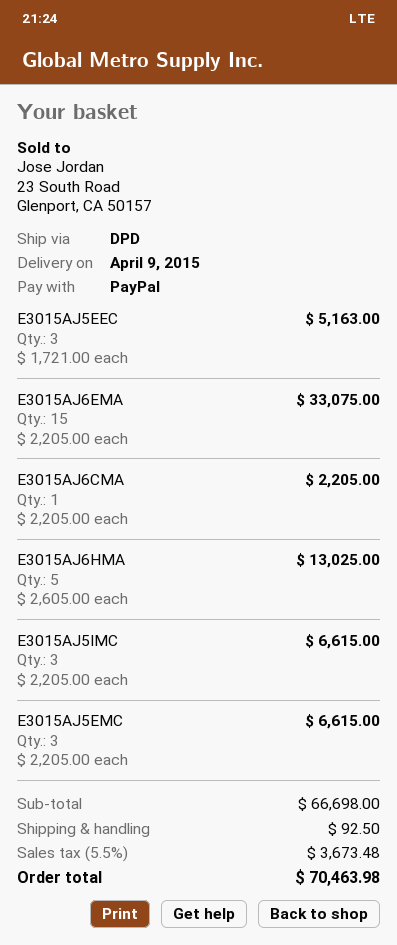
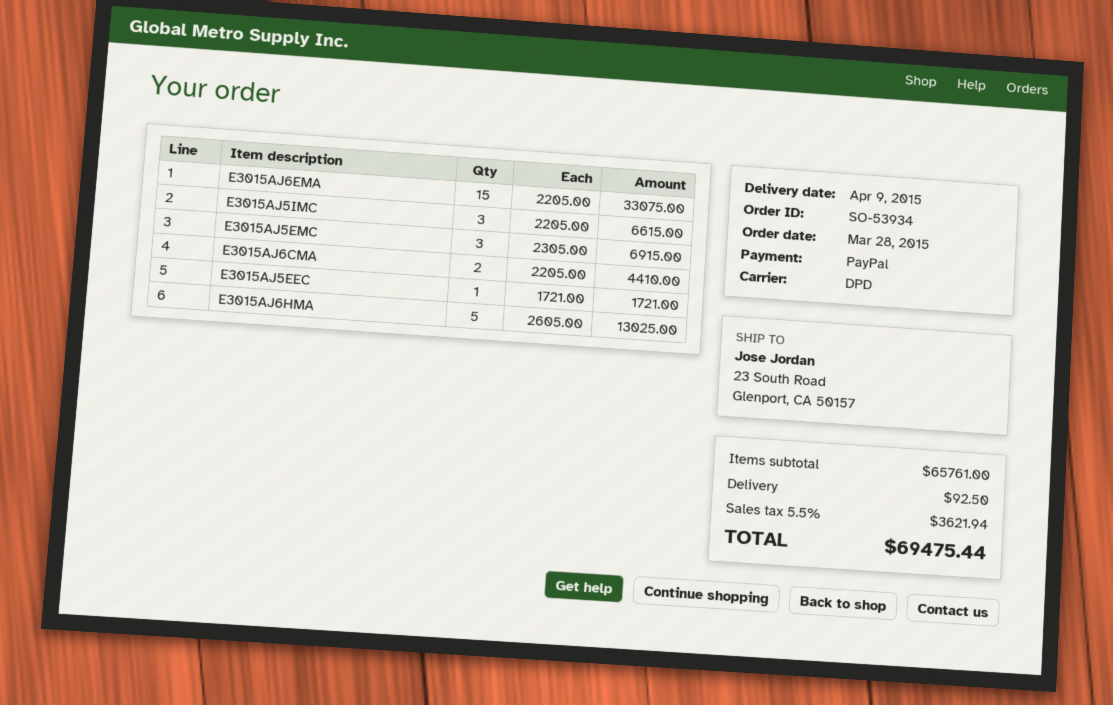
E3015AJ5EEC: 3 x 1721.00 = 5163.00 -> 1 x 1721.00 = 1721.00
E3015AJ6CMA: 1 x 2205.00 = 2205.00 -> 2 x 2205.00 = 4410.00
E3015AJ5EMC: 3 x 2205.00 = 6615.00 -> 3 x 2305.00 = 6915.00
subtotal: 66698.00 -> 65761.00
tax: 5.5% = 3673.48 -> 5.5% = 3621.94
total: 70463.98 -> 69475.44

